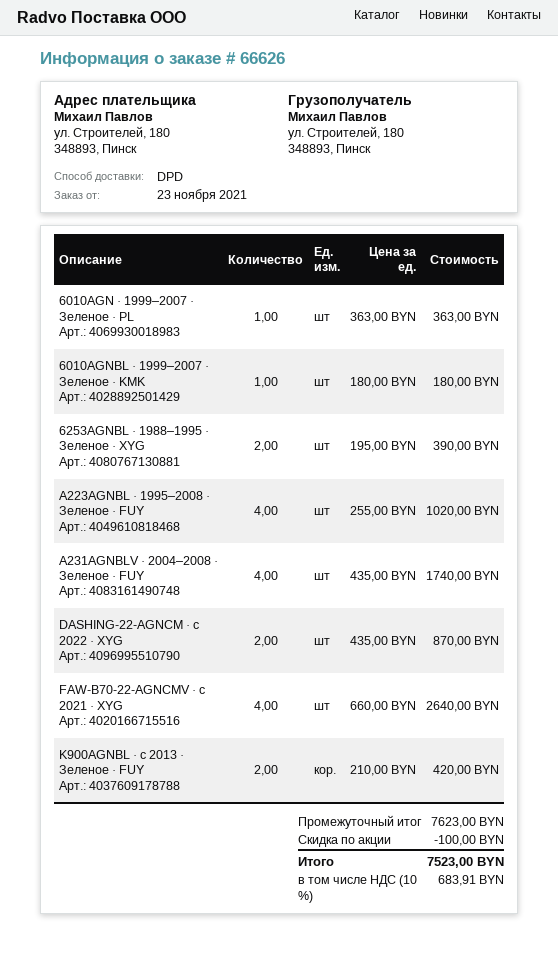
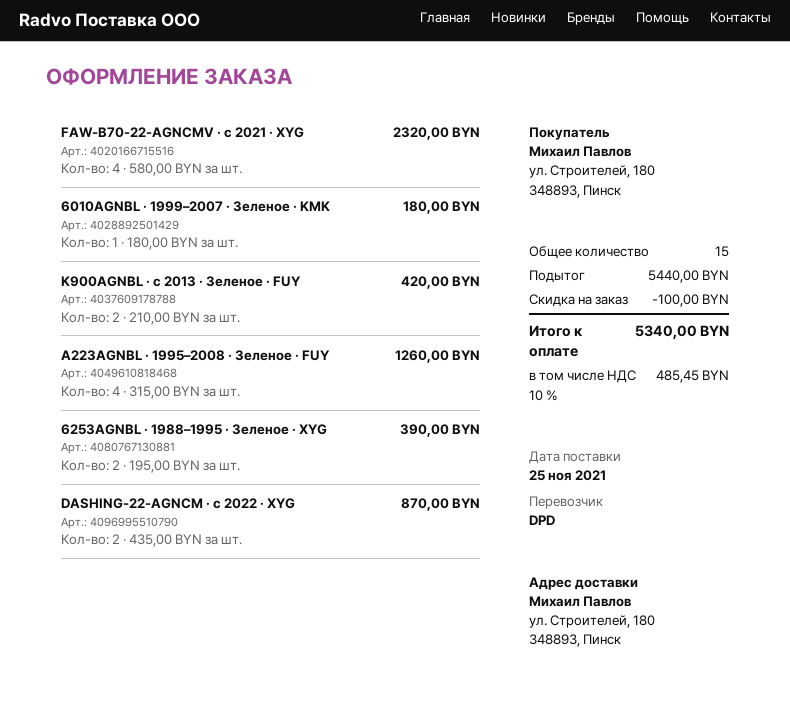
6010AGN · 1999–2007 · Зеленое · PL: 1 x 363.00 = 363.00 -> none
A223AGNBL · 1995–2008 · Зеленое · FUY: 4 x 255.00 = 1020.00 -> 4 x 315.00 = 1260.00
A231AGNBLV · 2004–2008 · Зеленое · FUY: 4 x 435.00 = 1740.00 -> none
FAW-B70-22-AGNCMV · с 2021 · XYG: 4 x 660.00 = 2640.00 -> 4 x 580.00 = 2320.00
subtotal: 7623.00 -> 5440.00
tax: 10% = 683.91 -> 10% = 485.45
total: 7523.00 -> 5340.00

